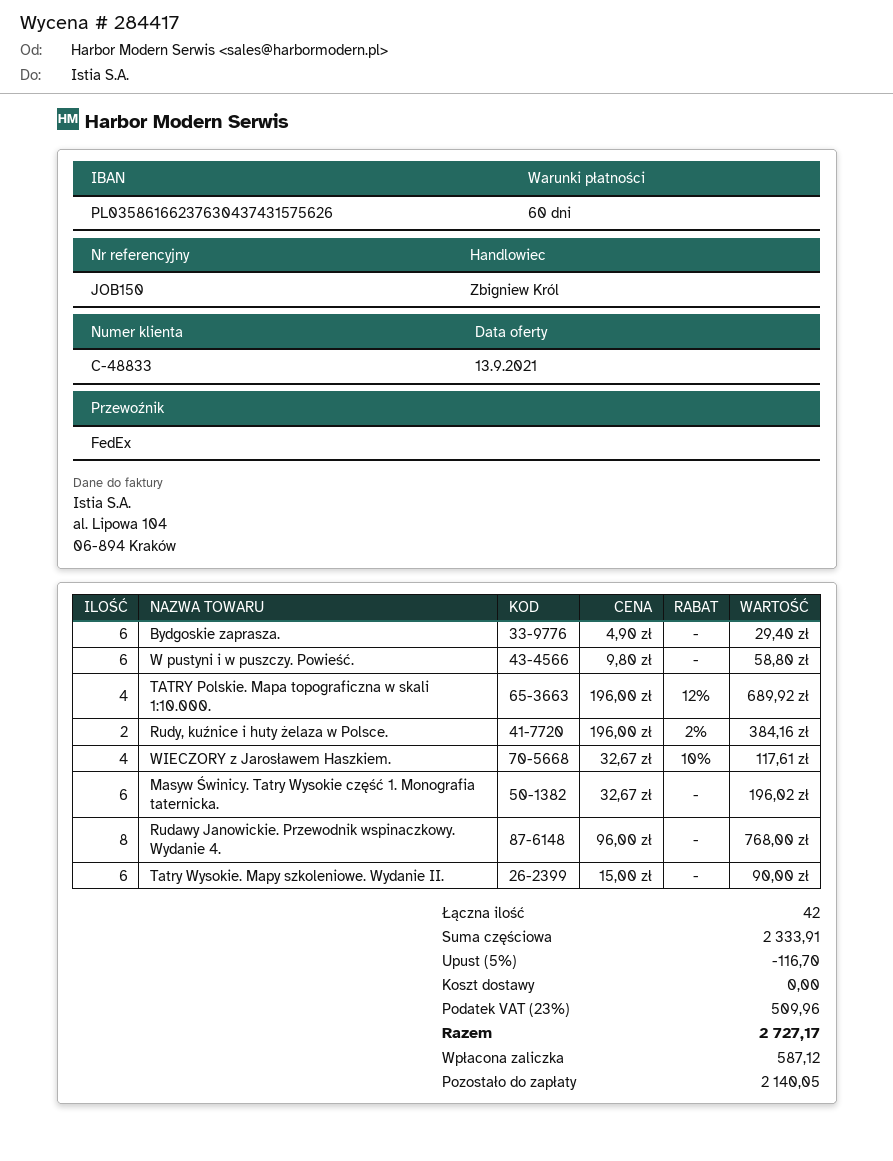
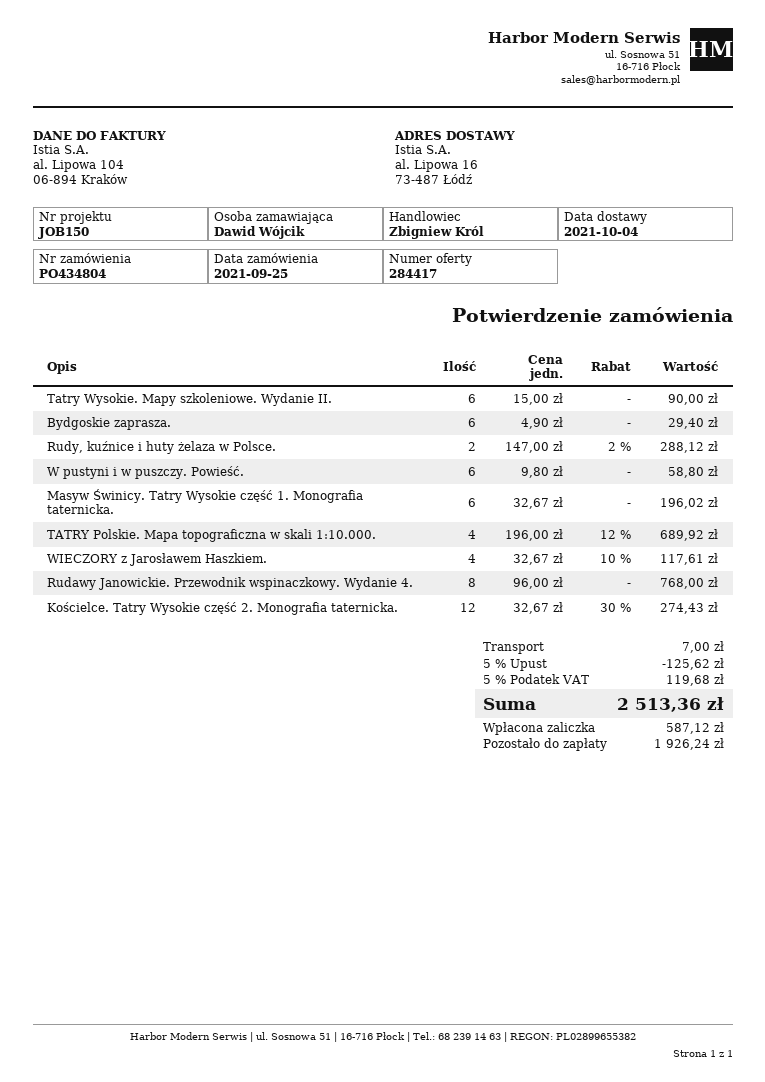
Rudy, kuźnice i huty żelaza w Polsce.: 2 x 196.00 - 2% = 384.16 -> 2 x 147.00 - 2% = 288.12
Kościelce. Tatry Wysokie część 2. Monografia taternicka.: none -> 12 x 32.67 - 30% = 274.43
discount: 5% = 116.70 -> 5% = 125.62
shipping: 0.00 -> 7.00
tax: 23% = 509.96 -> 5% = 119.68
total: 2727.17 -> 2513.36
balance: 2140.05 -> 1926.24

